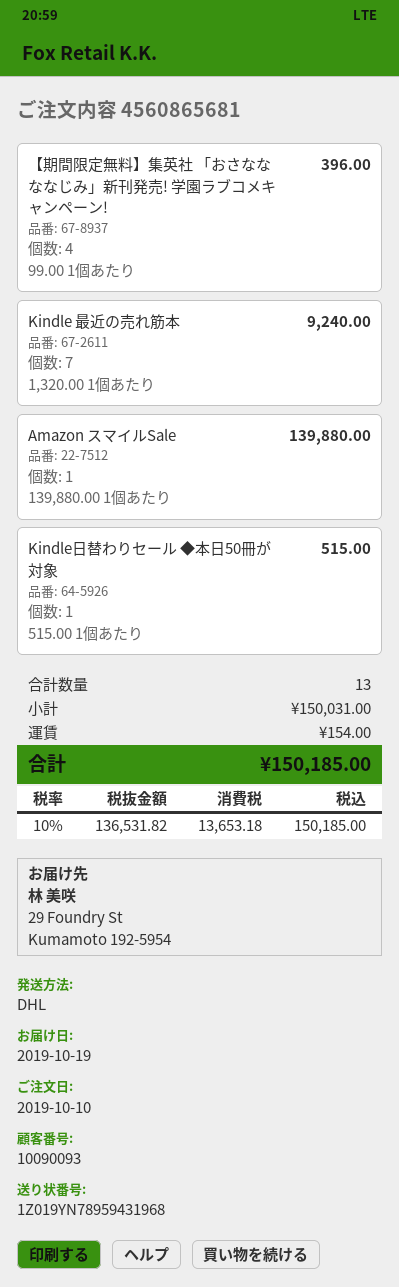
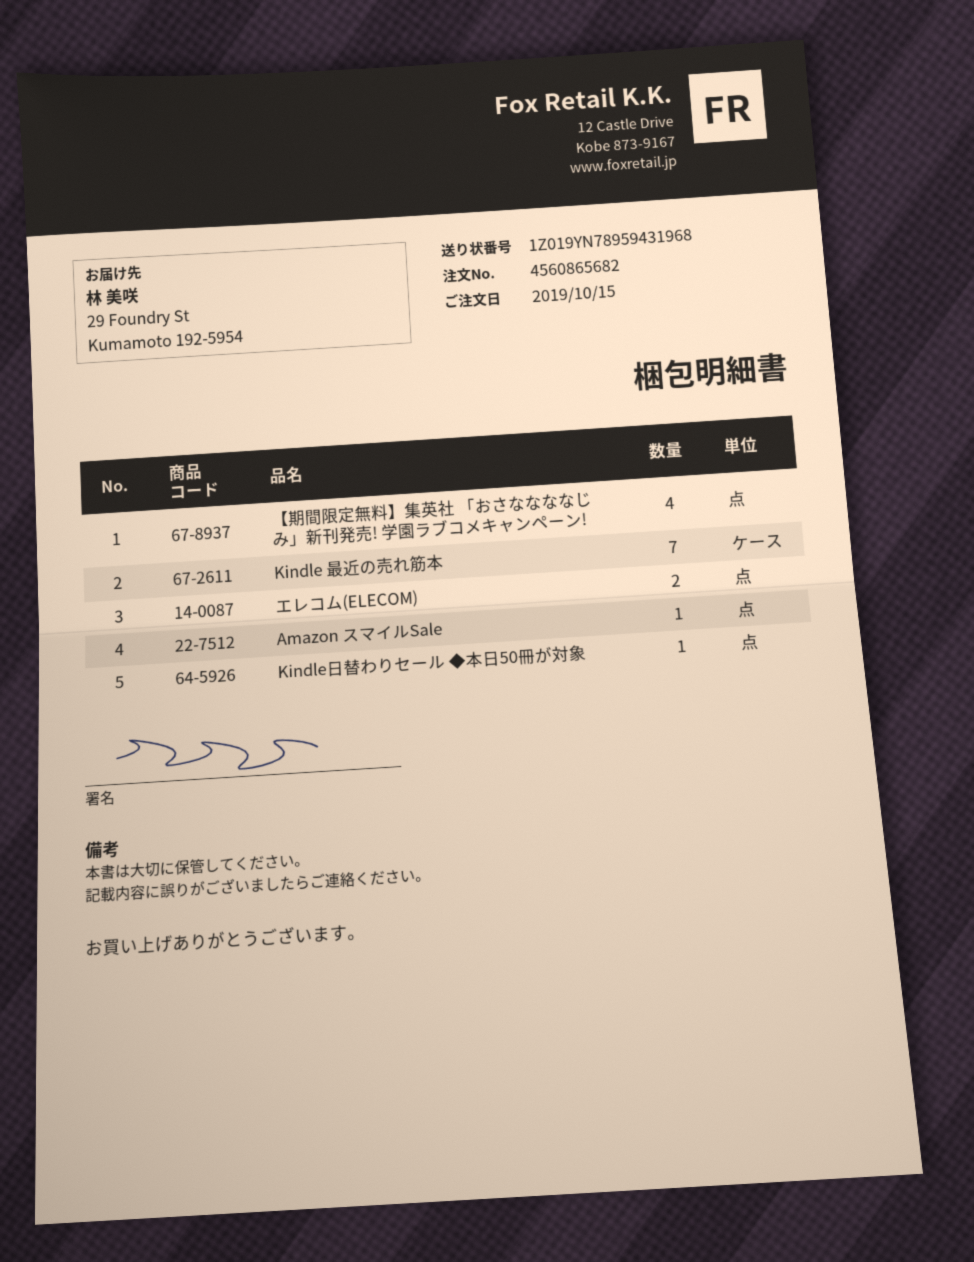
order number: 4560865681 -> 4560865682
order date: 2019-10-10 -> 2019-10-15
エレコム(ELECOM): none -> 2

